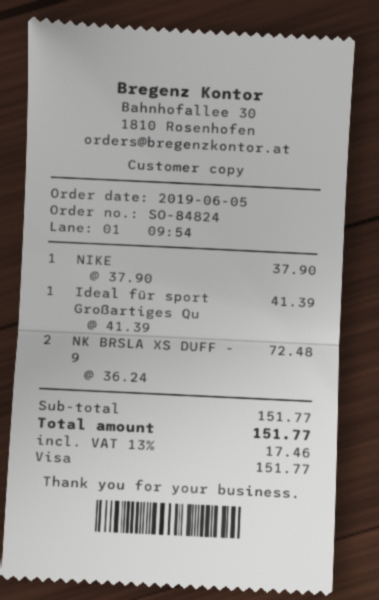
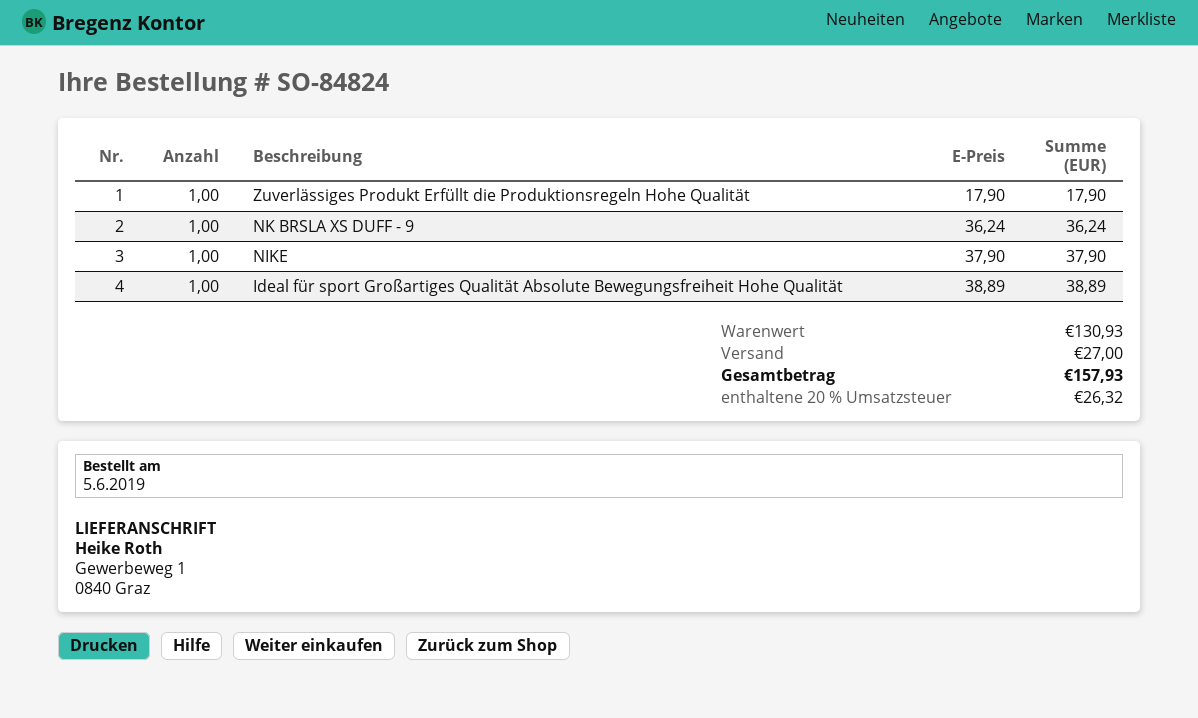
Ideal für sport Großartiges Qu: 1 x 41.39 = 41.39 -> 1 x 38.89 = 38.89
NK BRSLA XS DUFF - 9: 2 x 36.24 = 72.48 -> 1 x 36.24 = 36.24
Zuverlässiges Produkt Erfüllt die Produktionsregeln Hohe Qualität: none -> 1 x 17.90 = 17.90
subtotal: 151.77 -> 130.93
shipping: none -> 27.00
tax: 13% = 17.46 -> 20% = 26.32
total: 151.77 -> 157.93

